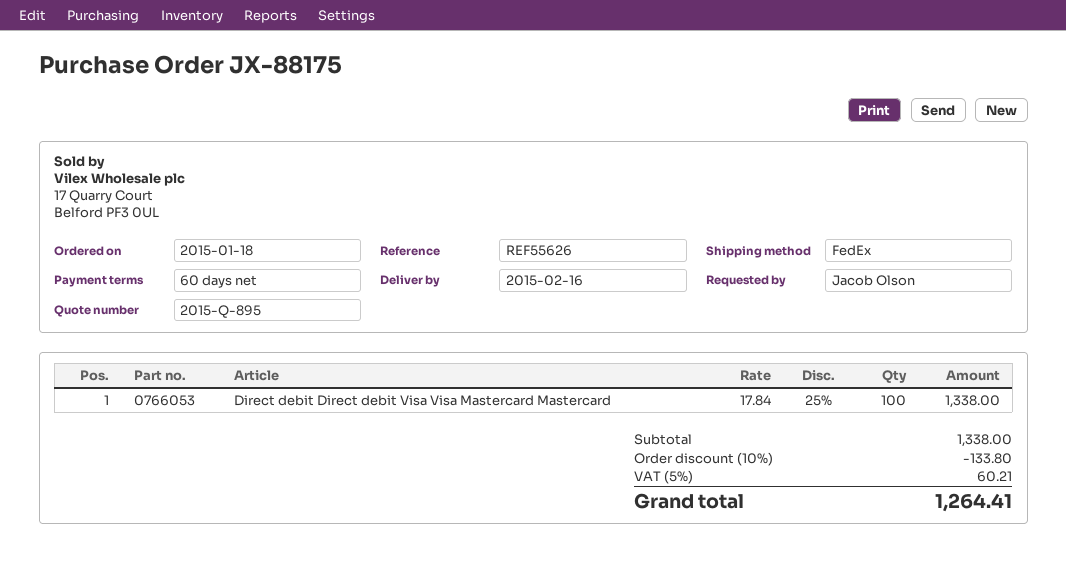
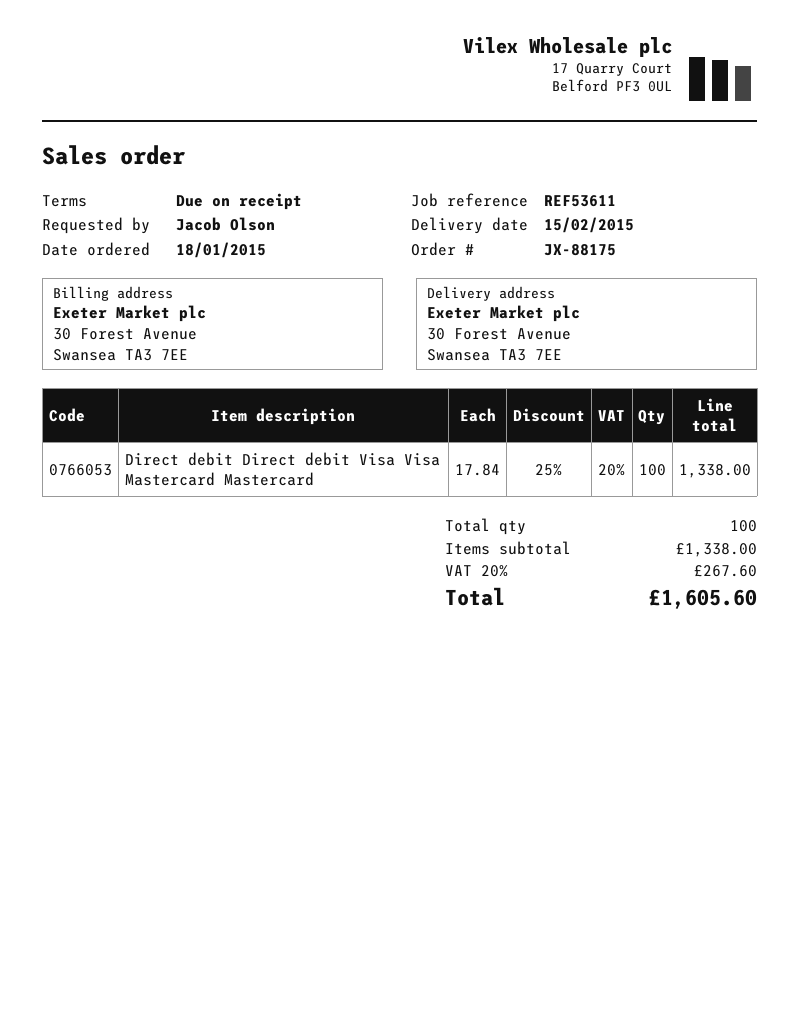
delivery date: 2015-02-16 -> 2015-02-15
payment terms: 60 days -> on receipt
reference: REF55626 -> REF53611
discount: 10% = 133.80 -> none
tax: 5% = 60.21 -> 20% = 267.60
total: 1264.41 -> 1605.60

